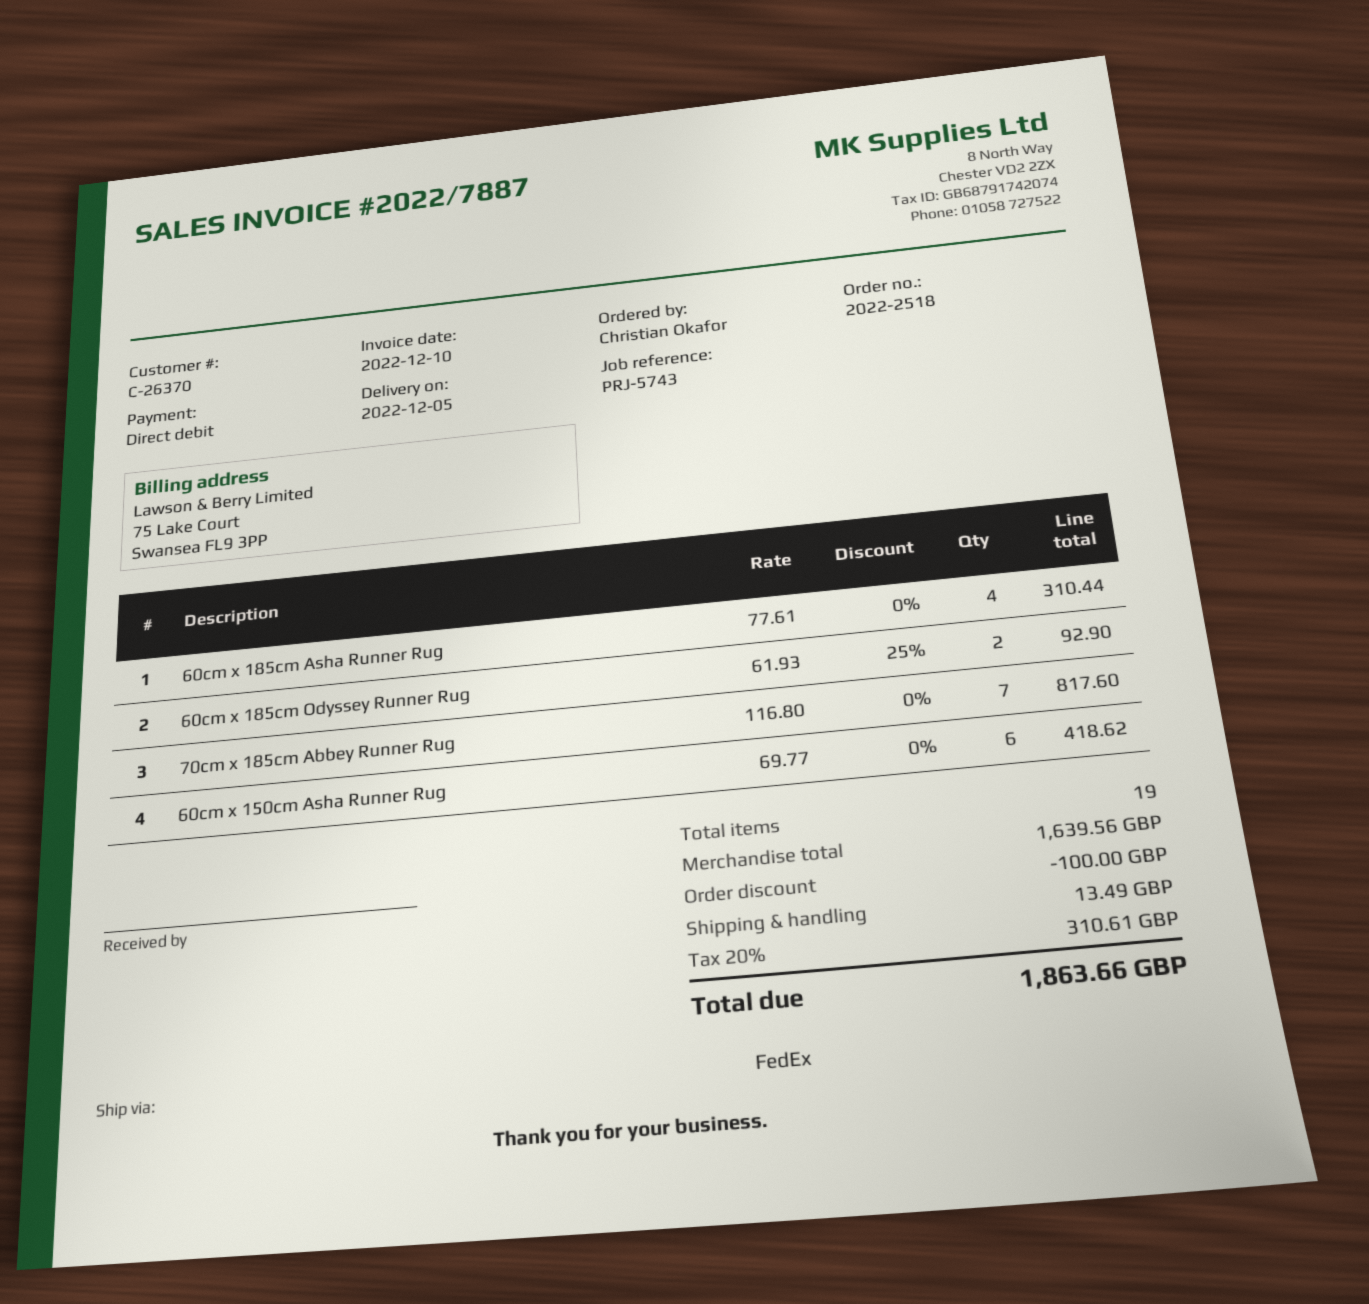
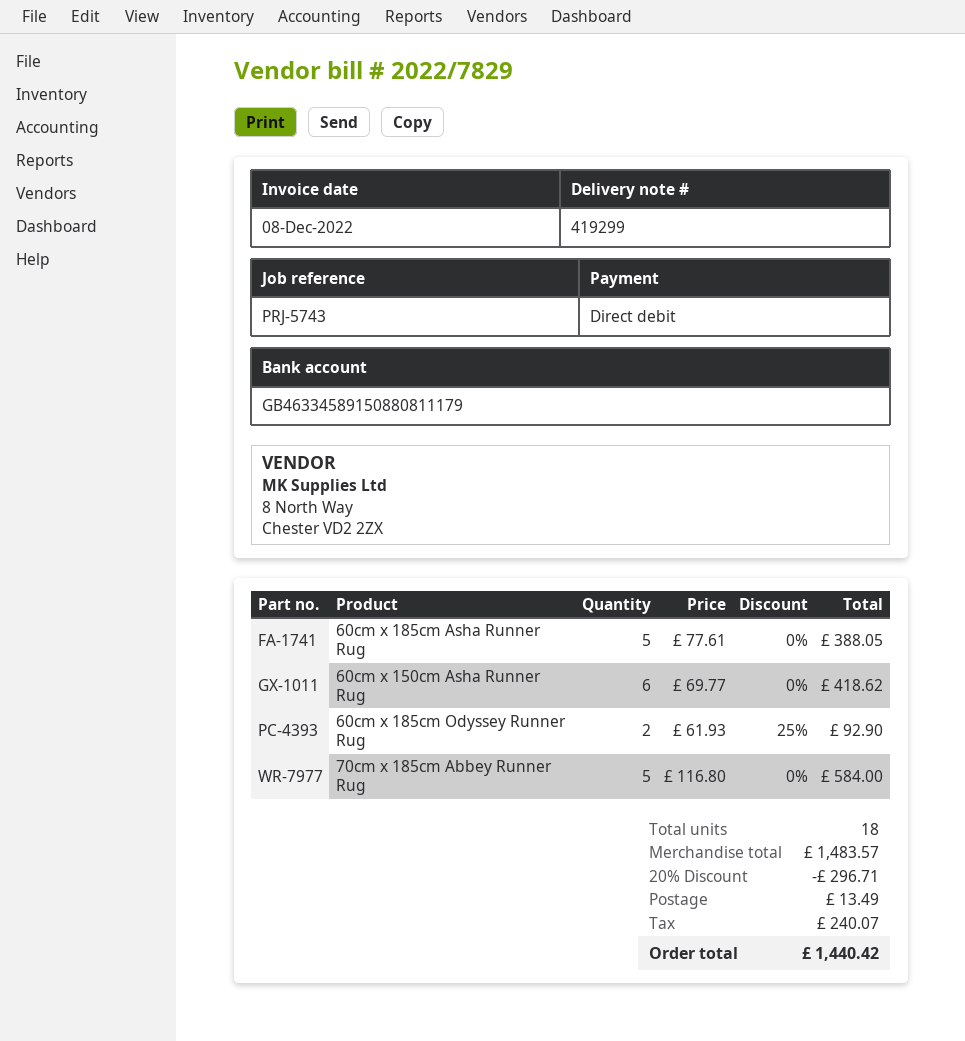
invoice number: 2022/7887 -> 2022/7829
invoice date: 2022-12-10 -> 2022-12-08
60cm x 185cm Asha Runner Rug: 4 x 77.61 = 310.44 -> 5 x 77.61 = 388.05
70cm x 185cm Abbey Runner Rug: 7 x 116.80 = 817.60 -> 5 x 116.80 = 584.00
total quantity: 19 -> 18
subtotal: 1639.56 -> 1483.57
discount: 100.00 -> 296.71
tax: 310.61 -> 240.07
total: 1863.66 -> 1440.42

